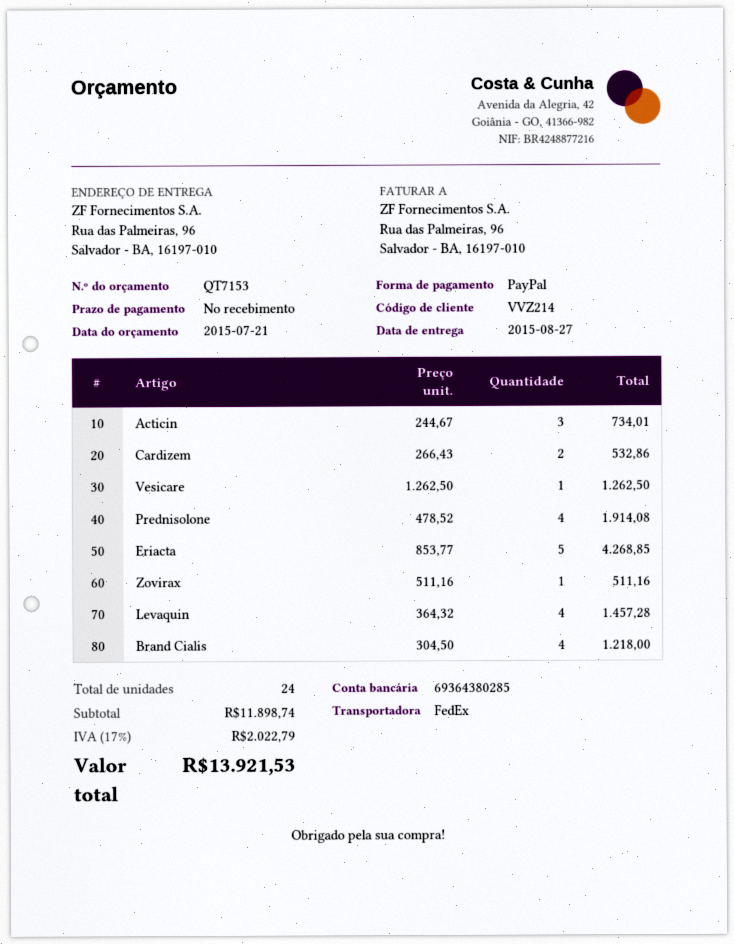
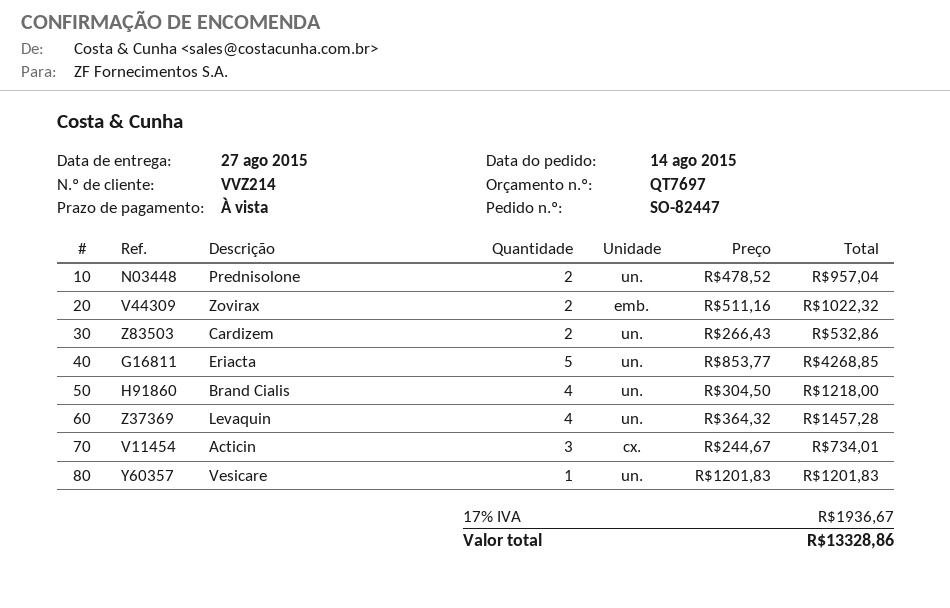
quote number: QT7153 -> QT7697
Vesicare: 1 x 1262.50 = 1262.50 -> 1 x 1201.83 = 1201.83
Prednisolone: 4 x 478.52 = 1914.08 -> 2 x 478.52 = 957.04
Zovirax: 1 x 511.16 = 511.16 -> 2 x 511.16 = 1022.32
tax: 17% = 2022.79 -> 17% = 1936.67
total: 13921.53 -> 13328.86

